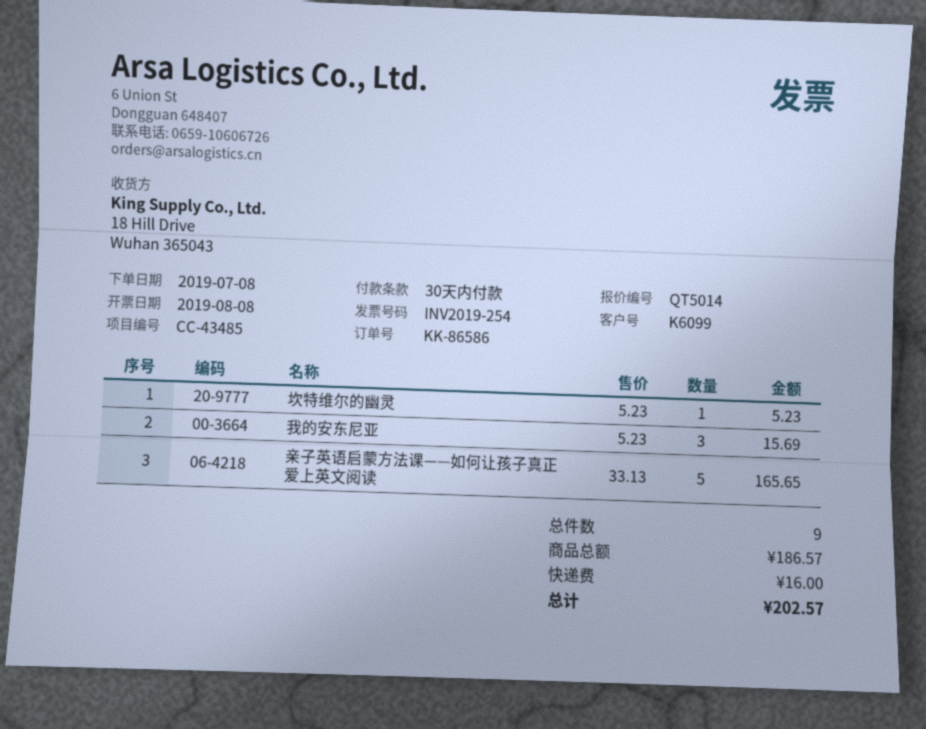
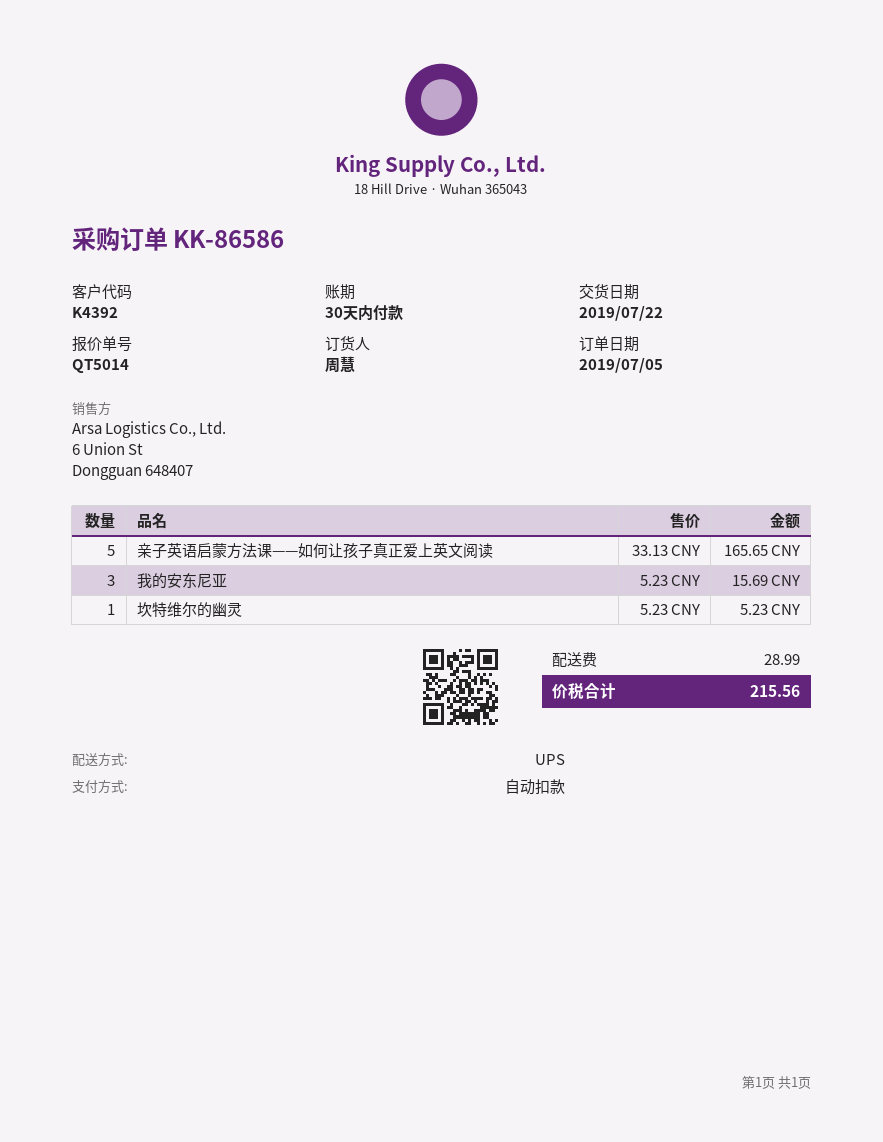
order date: 2019-07-08 -> 2019-07-05
customer number: K6099 -> K4392
shipping: 16.00 -> 28.99
total: 202.57 -> 215.56

